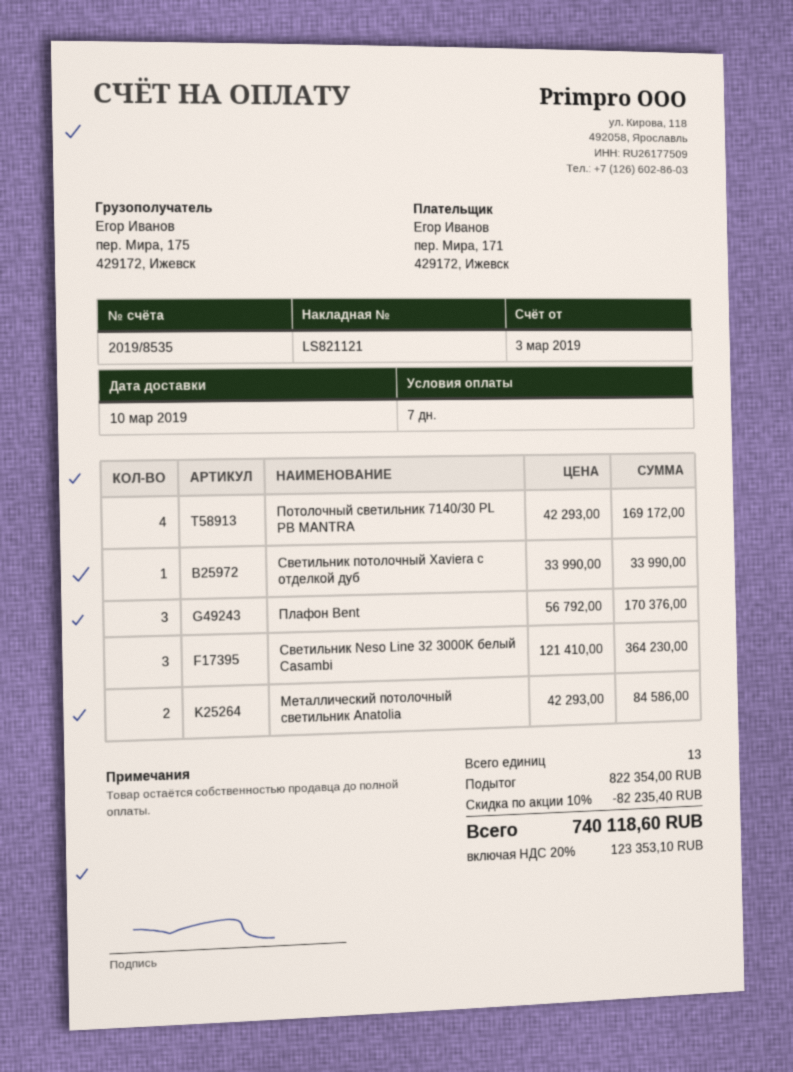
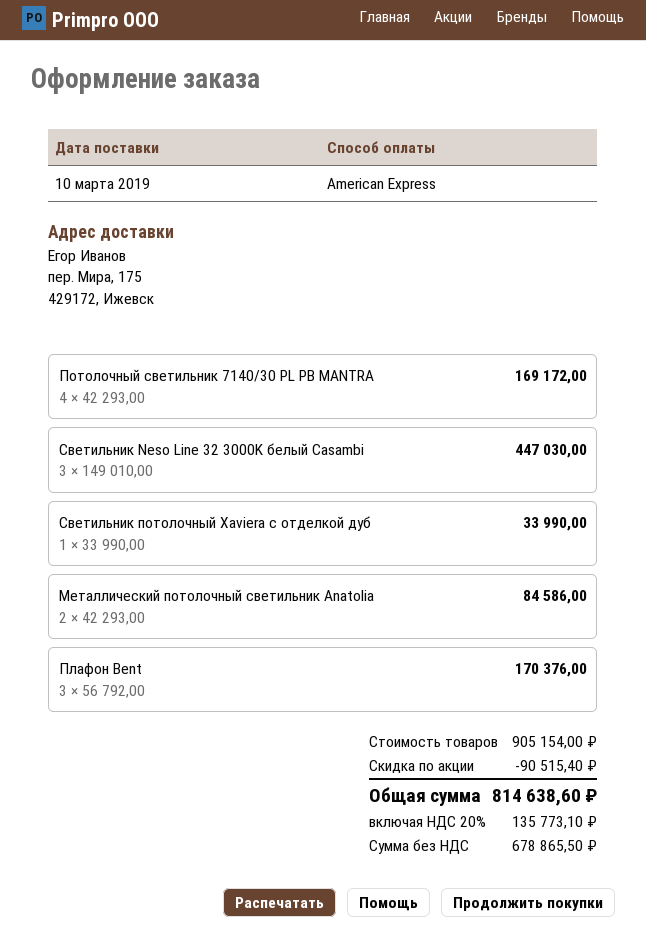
Светильник Neso Line 32 3000K белый Casambi: 3 x 121410.00 = 364230.00 -> 3 x 149010.00 = 447030.00
subtotal: 822354.00 -> 905154.00
discount: 82235.40 -> 90515.40
tax: 20% = 123353.10 -> 20% = 135773.10
total: 740118.60 -> 814638.60

